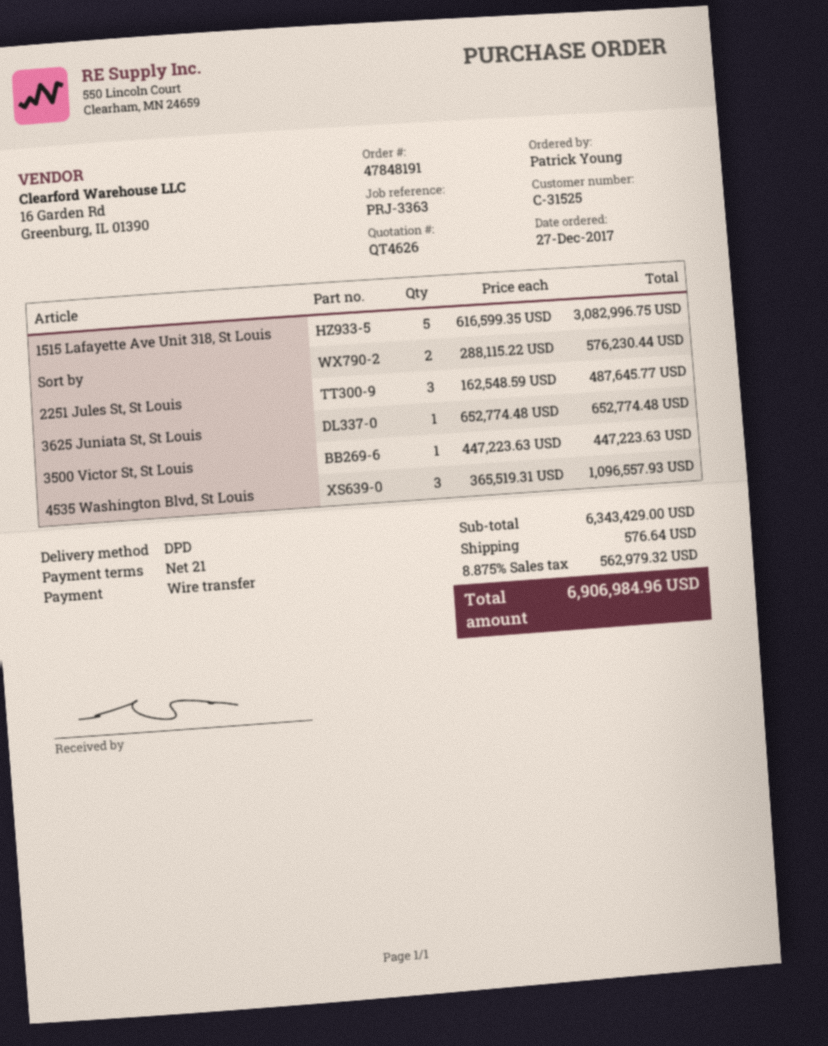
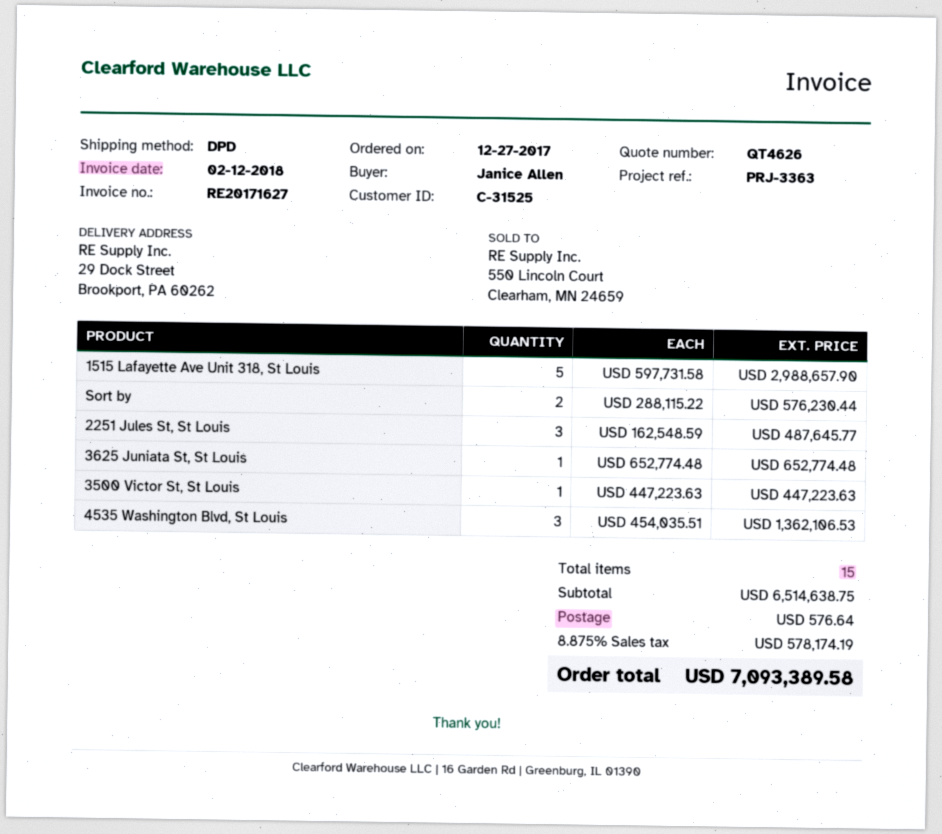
ordered by: Patrick Young -> Janice Allen
1515 Lafayette Ave Unit 318, St Louis: 5 x 616599.35 = 3082996.75 -> 5 x 597731.58 = 2988657.90
4535 Washington Blvd, St Louis: 3 x 365519.31 = 1096557.93 -> 3 x 454035.51 = 1362106.53
subtotal: 6343429.00 -> 6514638.75
tax: 8.875% = 562979.32 -> 8.875% = 578174.19
total: 6906984.96 -> 7093389.58

